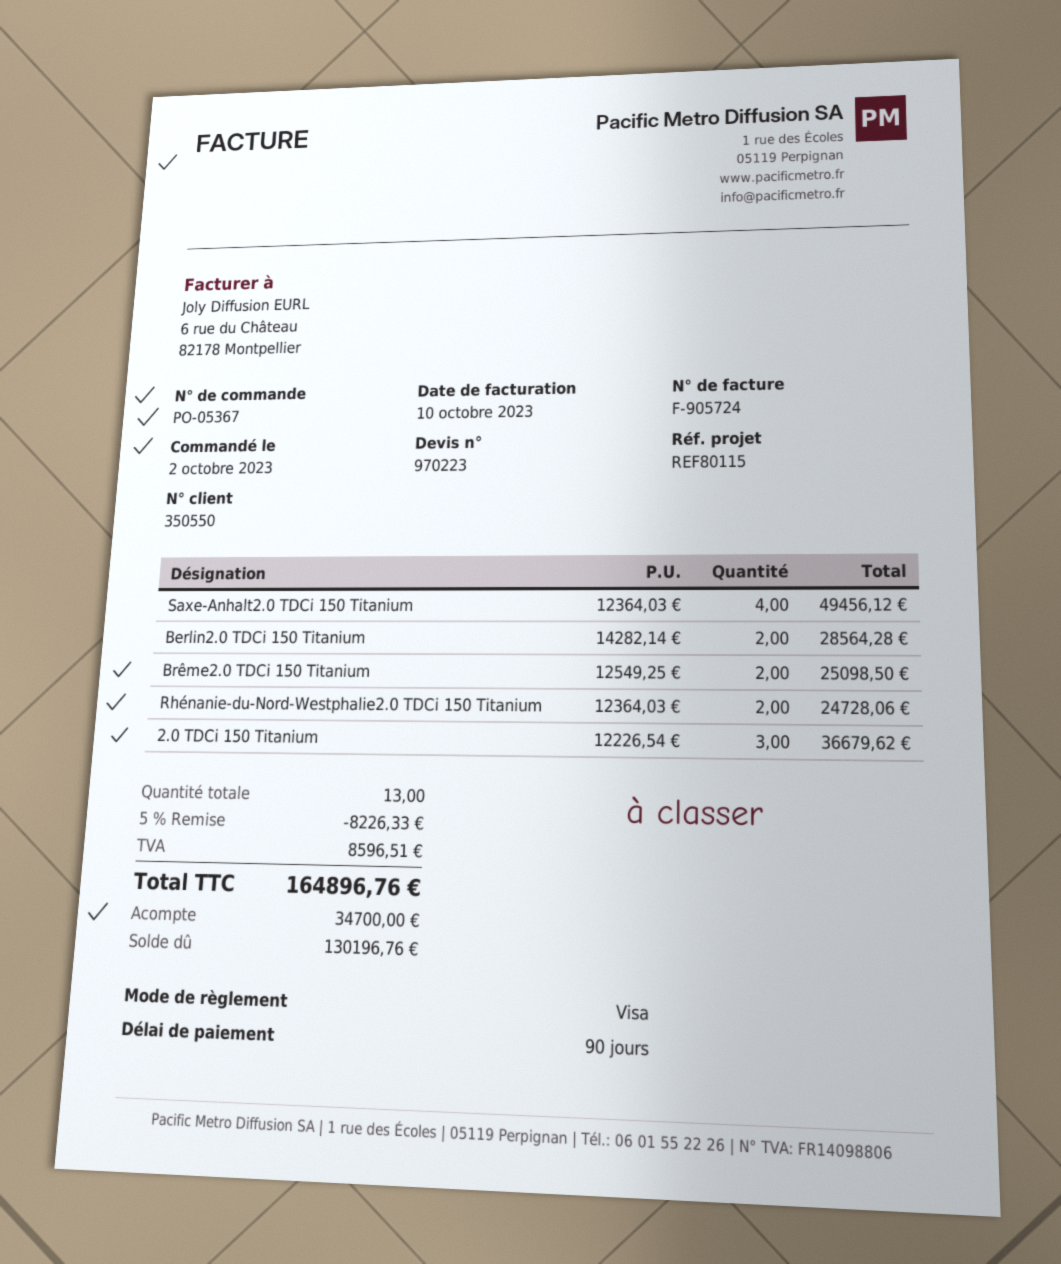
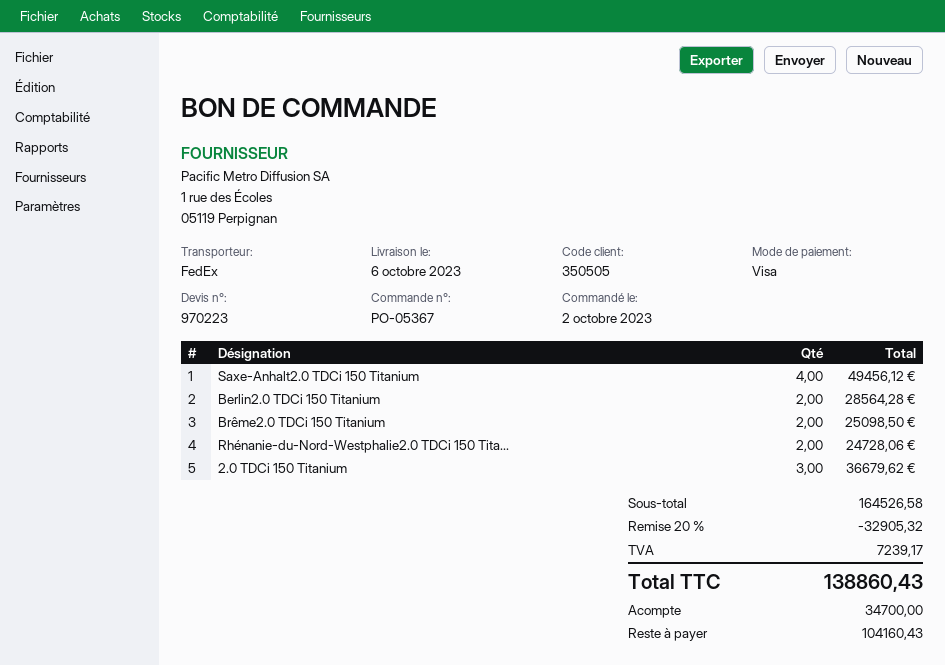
customer number: 350550 -> 350505
discount: 5% = 8226.33 -> 20% = 32905.32
tax: 8596.51 -> 7239.17
total: 164896.76 -> 138860.43
balance: 130196.76 -> 104160.43

